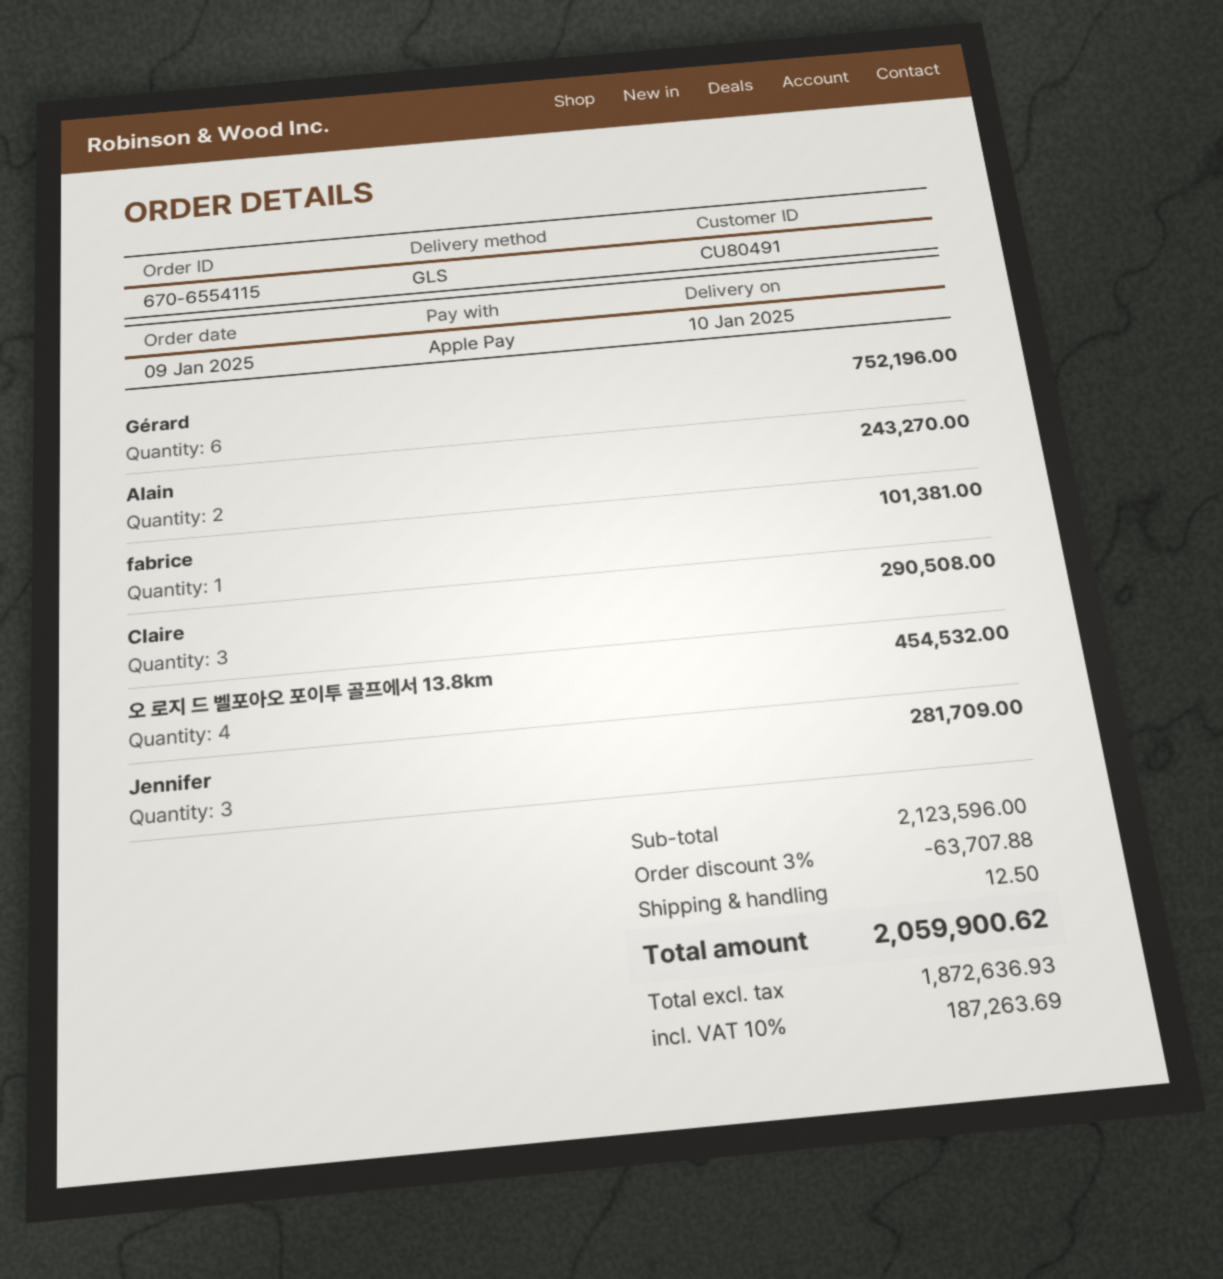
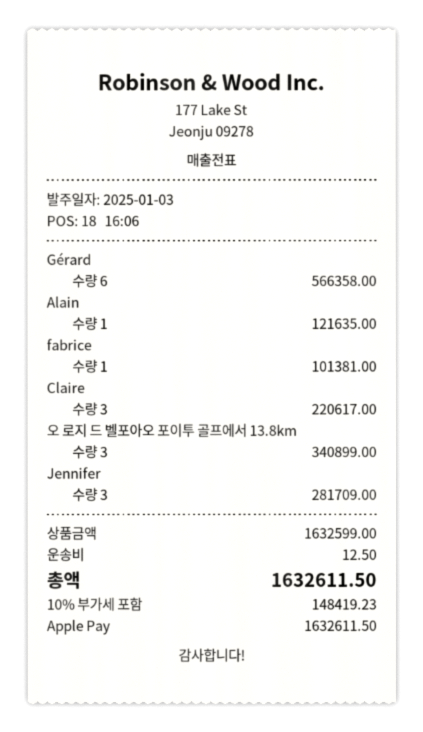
order date: 2025-01-09 -> 2025-01-03
Gérard: 6 for 752196.00 -> 6 for 566358.00
Alain: 2 for 243270.00 -> 1 for 121635.00
Claire: 3 for 290508.00 -> 3 for 220617.00
오 로지 드 벨포아오 포이투 골프에서 13.8km: 4 for 454532.00 -> 3 for 340899.00
subtotal: 2123596.00 -> 1632599.00
discount: 3% = 63707.88 -> none
tax: 10% = 187263.69 -> 10% = 148419.23
total: 2059900.62 -> 1632611.50

